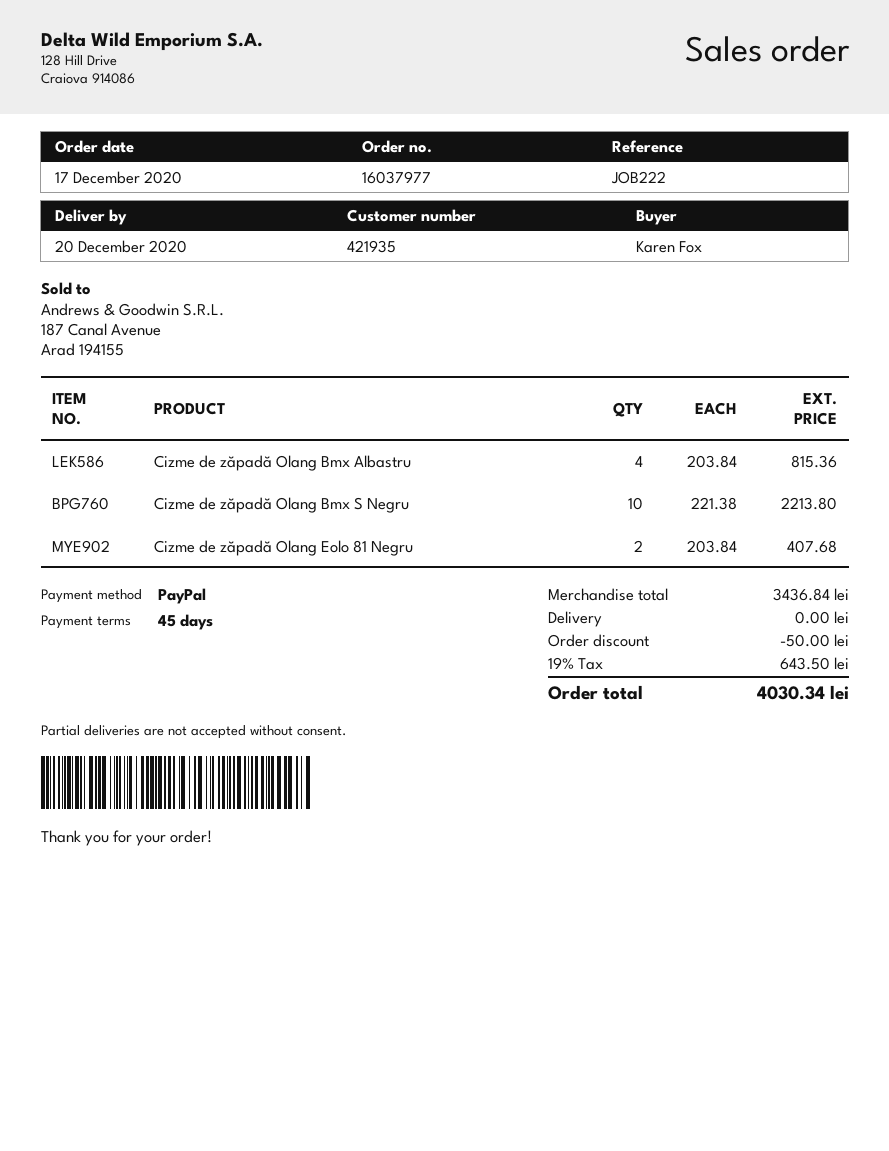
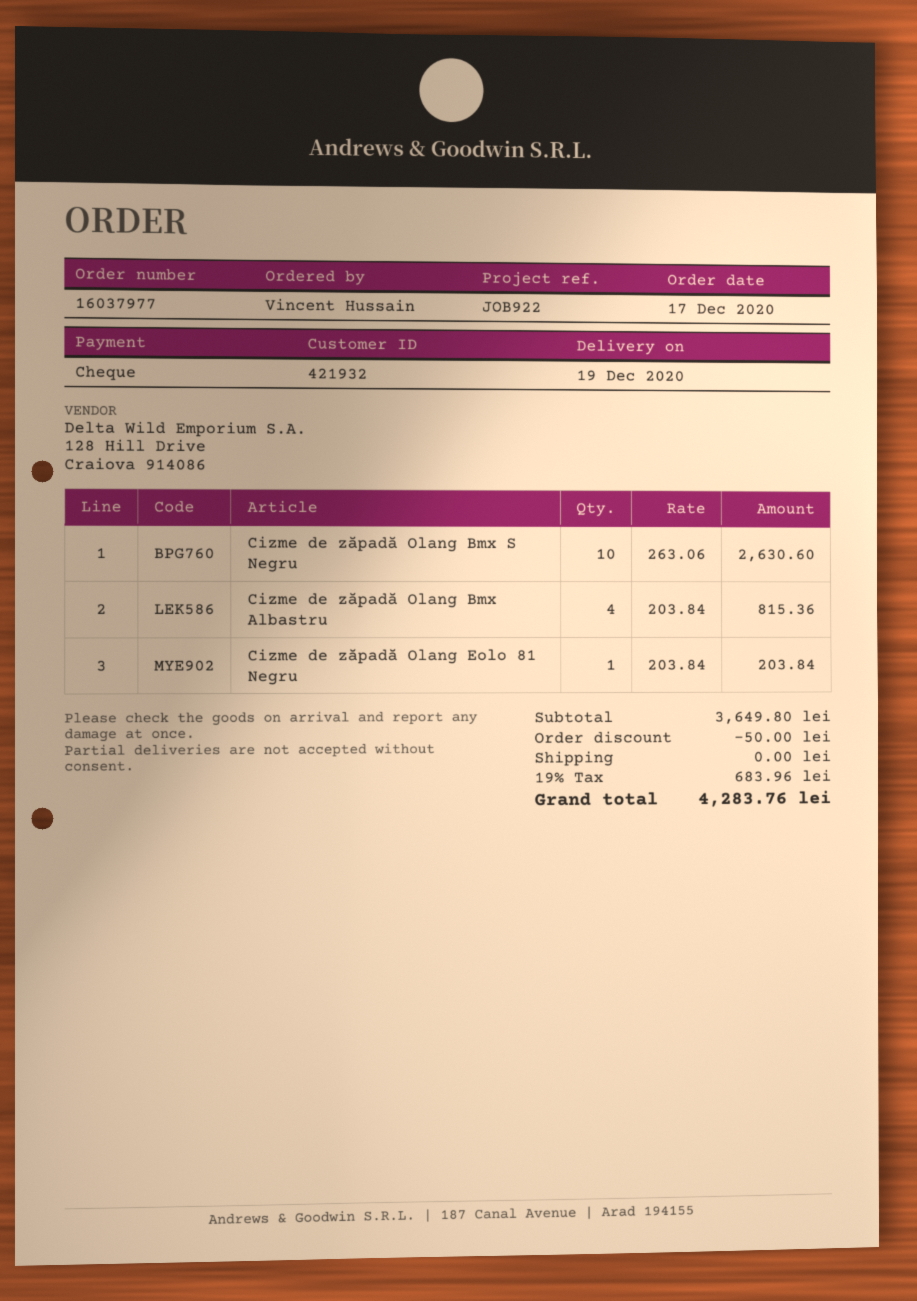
delivery date: 2020-12-20 -> 2020-12-19
customer number: 421935 -> 421932
reference: JOB222 -> JOB922
ordered by: Karen Fox -> Vincent Hussain
payment method: PayPal -> cheque
Cizme de zăpadă Olang Bmx S Negru: 10 x 221.38 = 2213.80 -> 10 x 263.06 = 2630.60
Cizme de zăpadă Olang Eolo 81 Negru: 2 x 203.84 = 407.68 -> 1 x 203.84 = 203.84
subtotal: 3436.84 -> 3649.80
tax: 19% = 643.50 -> 19% = 683.96
total: 4030.34 -> 4283.76

